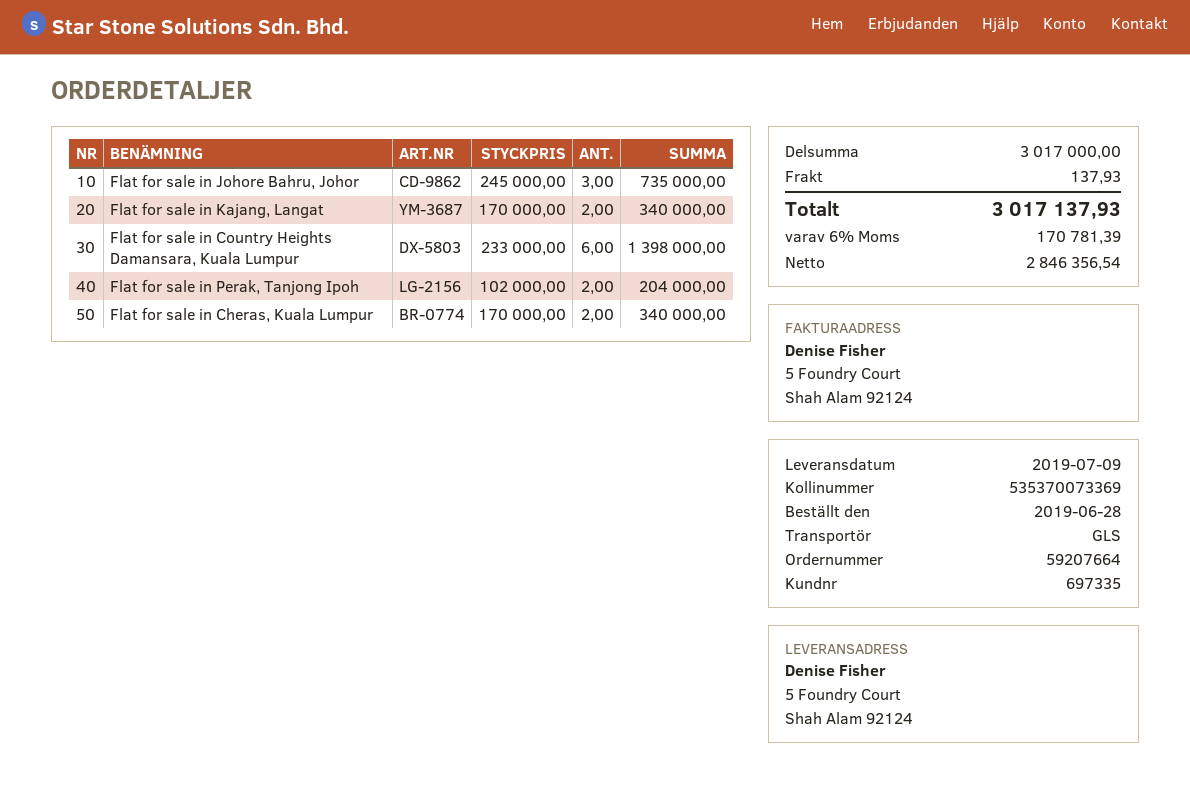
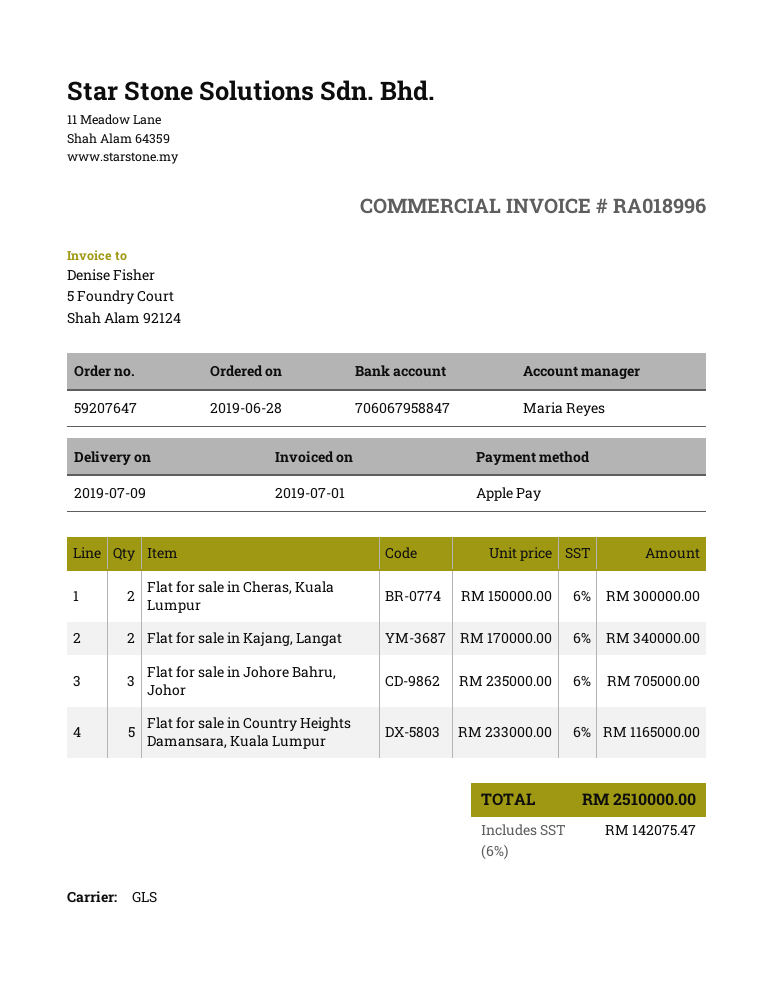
order number: 59207664 -> 59207647
Flat for sale in Johore Bahru, Johor: 3 x 245000.00 = 735000.00 -> 3 x 235000.00 = 705000.00
Flat for sale in Country Heights Damansara, Kuala Lumpur: 6 x 233000.00 = 1398000.00 -> 5 x 233000.00 = 1165000.00
Flat for sale in Perak, Tanjong Ipoh: 2 x 102000.00 = 204000.00 -> none
Flat for sale in Cheras, Kuala Lumpur: 2 x 170000.00 = 340000.00 -> 2 x 150000.00 = 300000.00
shipping: 137.93 -> none
tax: 6% = 170781.39 -> 6% = 142075.47
total: 3017137.93 -> 2510000.00

